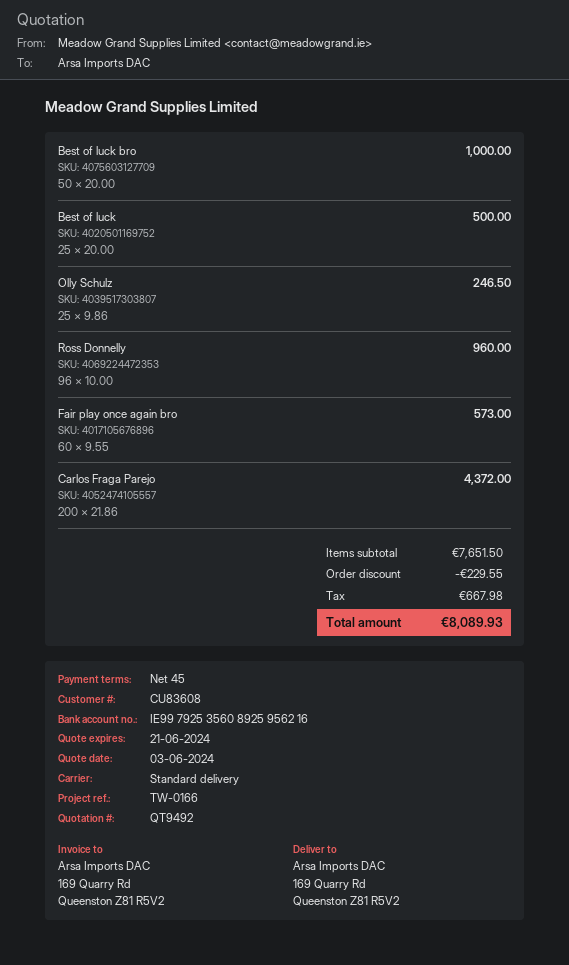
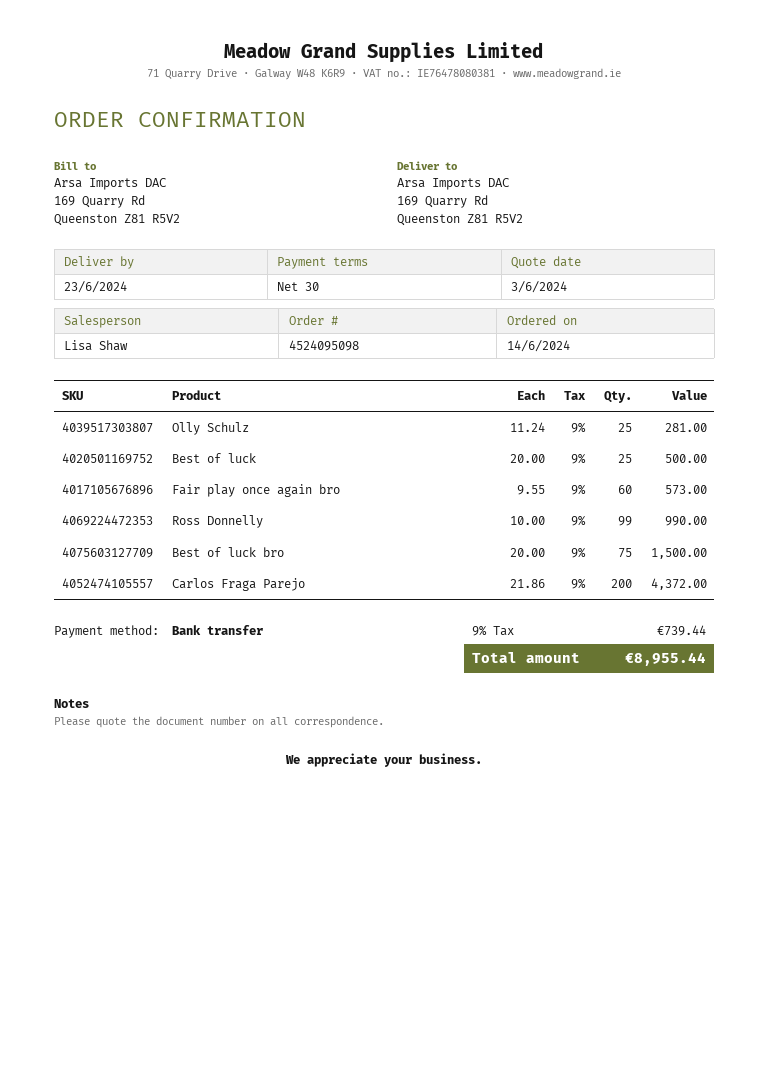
payment terms: 45 days -> 30 days
Best of luck bro: 50 x 20.00 = 1000.00 -> 75 x 20.00 = 1500.00
Olly Schulz: 25 x 9.86 = 246.50 -> 25 x 11.24 = 281.00
Ross Donnelly: 96 x 10.00 = 960.00 -> 99 x 10.00 = 990.00
discount: 229.55 -> none
tax: 667.98 -> 739.44
total: 8089.93 -> 8955.44

